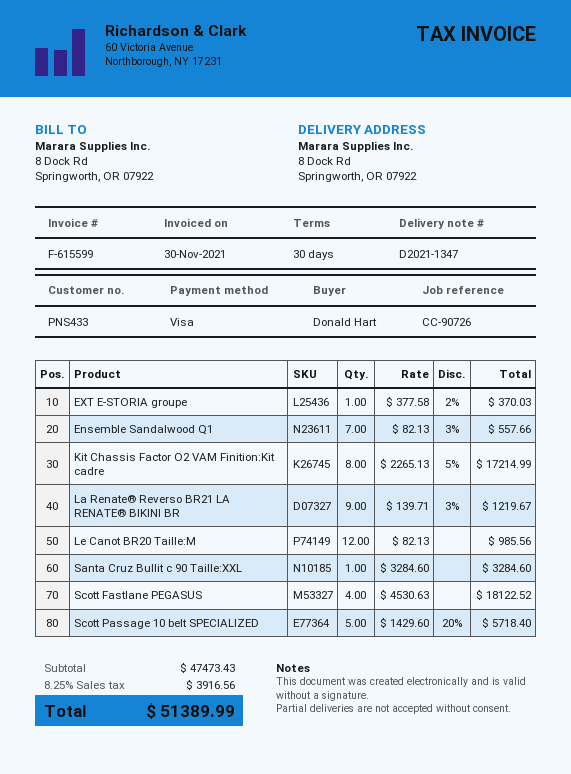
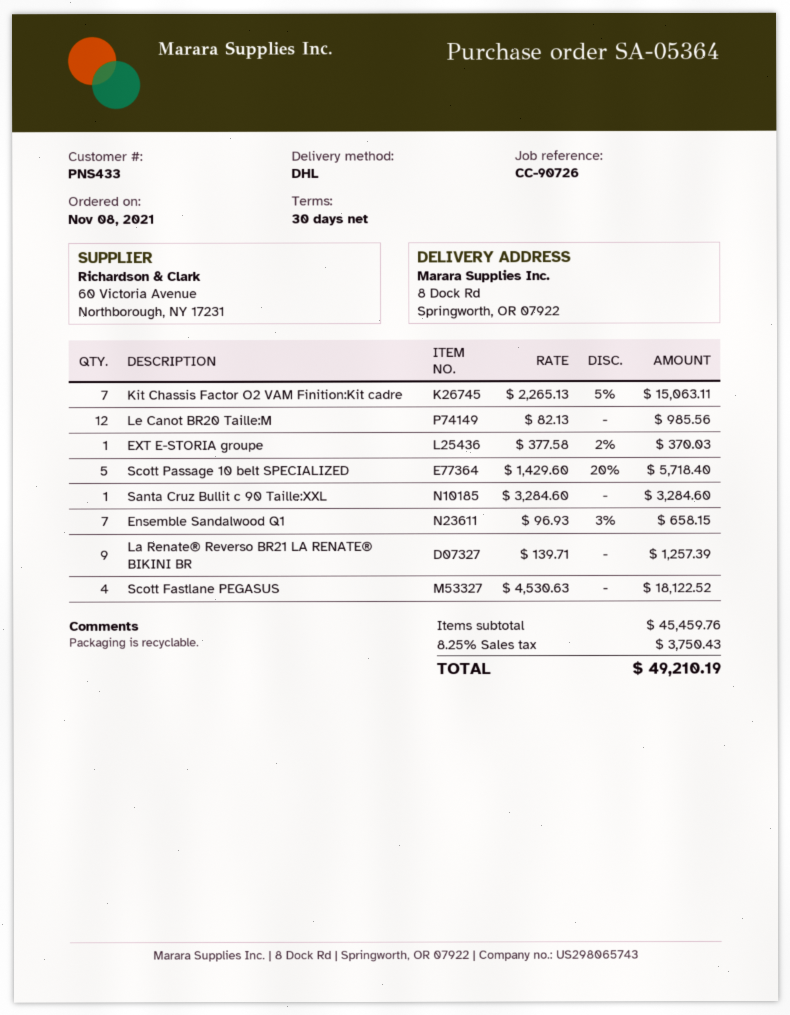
Ensemble Sandalwood Q1: 7 x 82.13 - 3% = 557.66 -> 7 x 96.93 - 3% = 658.15
Kit Chassis Factor O2 VAM Finition:Kit cadre: 8 x 2265.13 - 5% = 17214.99 -> 7 x 2265.13 - 5% = 15063.11
La Renate® Reverso BR21 LA RENATE® BIKINI BR: 9 x 139.71 - 3% = 1219.67 -> 9 x 139.71 = 1257.39
subtotal: 47473.43 -> 45459.76
tax: 8.25% = 3916.56 -> 8.25% = 3750.43
total: 51389.99 -> 49210.19

